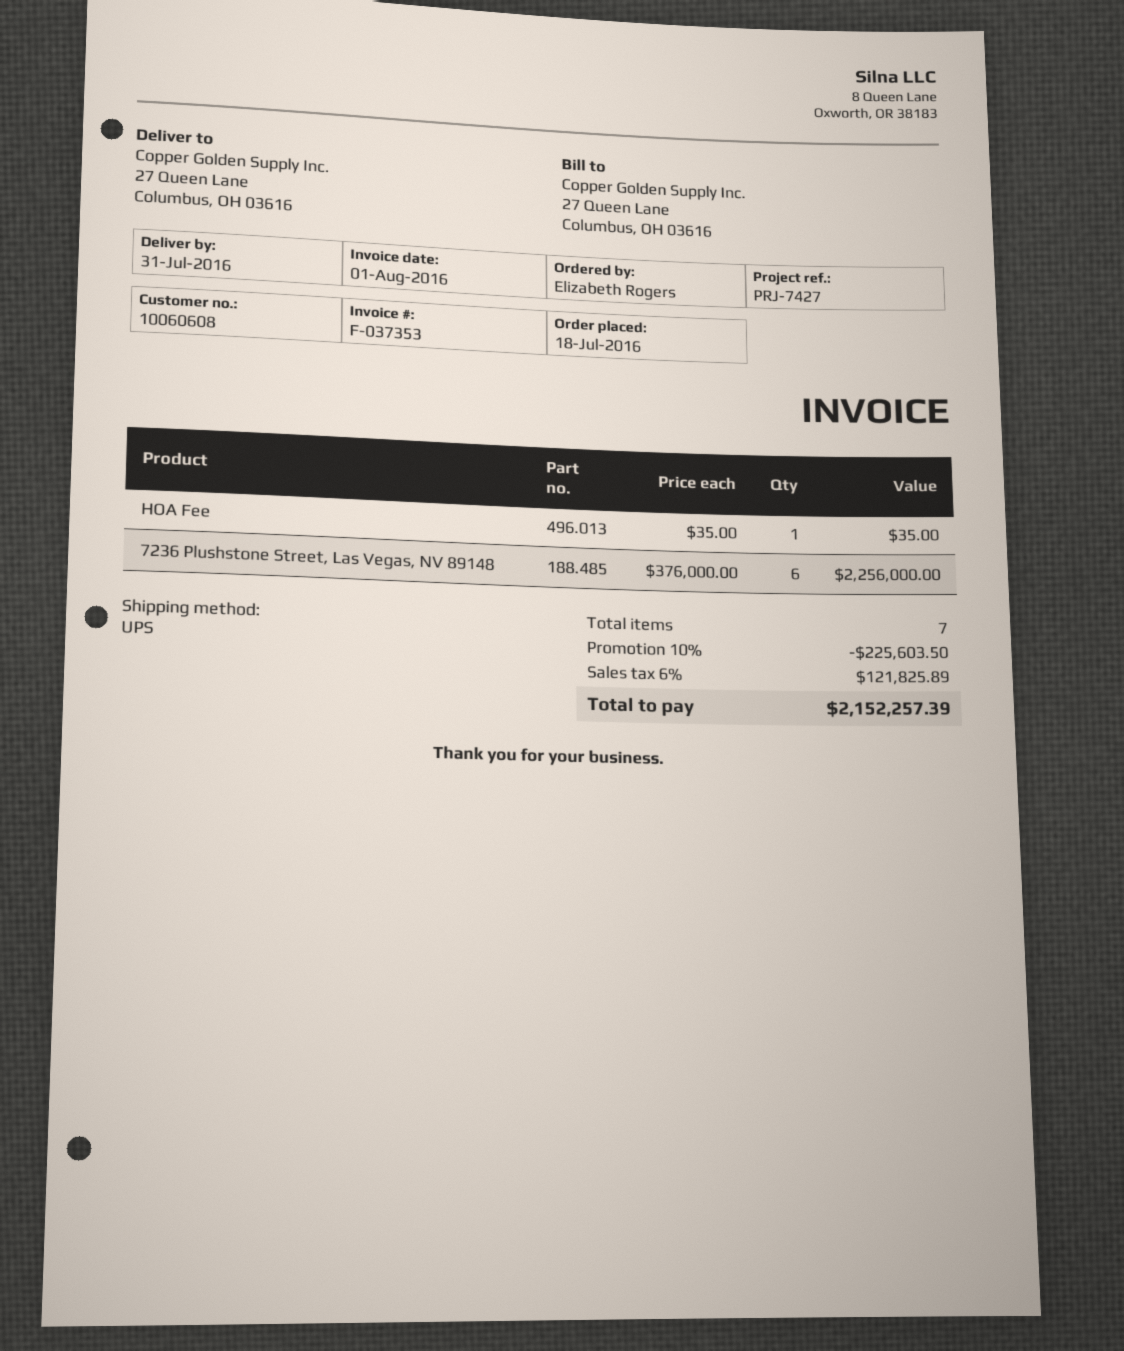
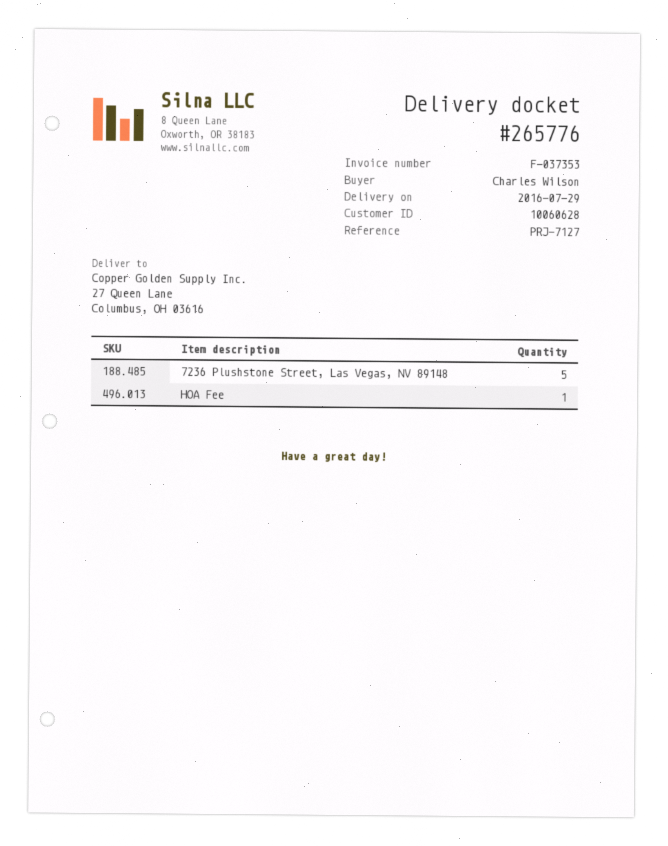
delivery date: 2016-07-31 -> 2016-07-29
customer number: 10060608 -> 10060628
reference: PRJ-7427 -> PRJ-7127
ordered by: Elizabeth Rogers -> Charles Wilson
7236 Plushstone Street, Las Vegas, NV 89148: 6 -> 5

